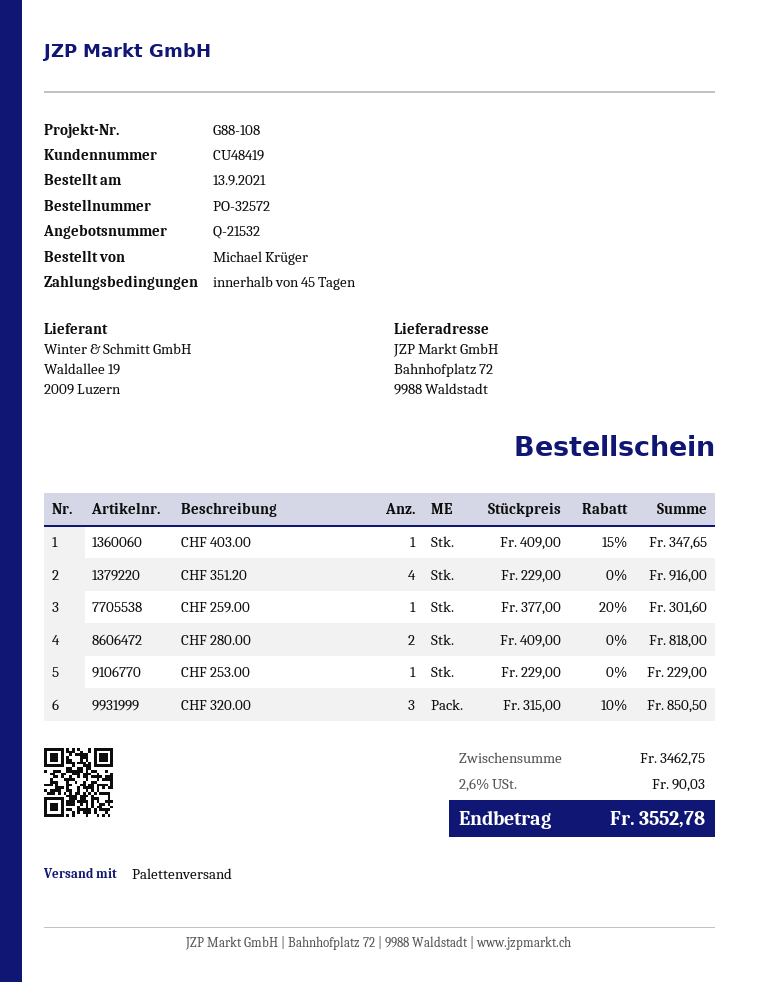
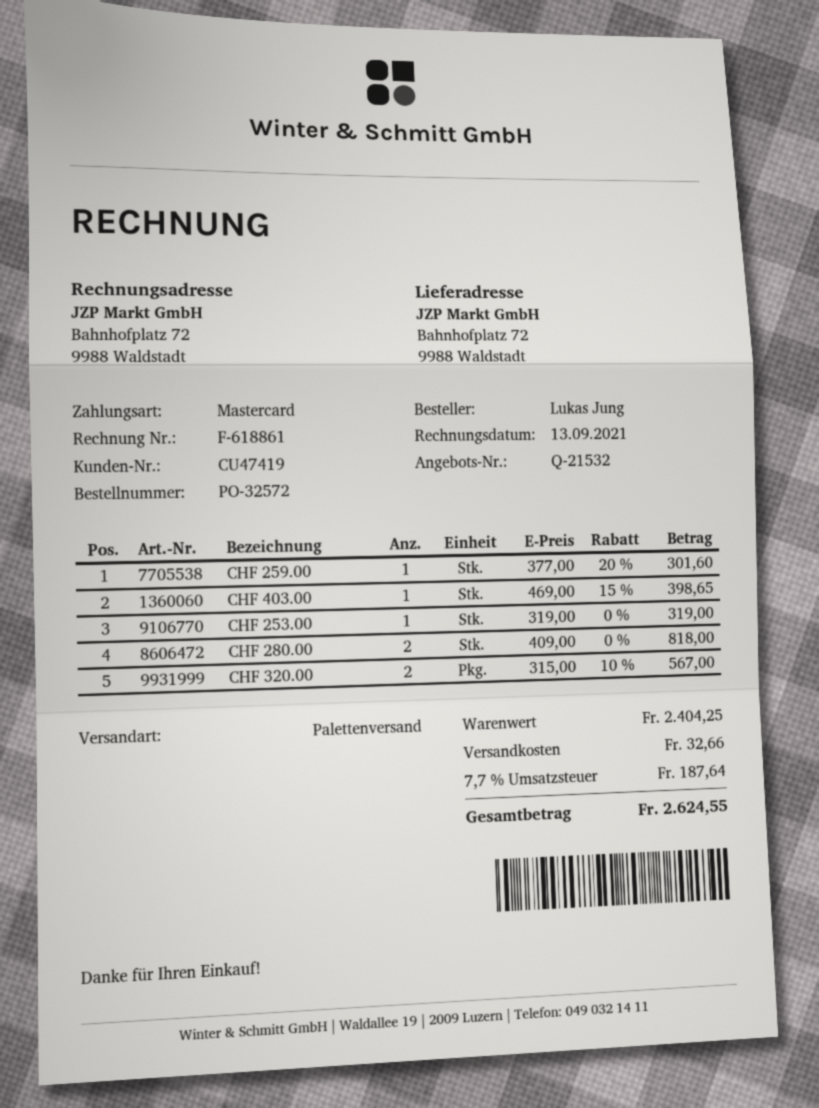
customer number: CU48419 -> CU47419
ordered by: Michael Krüger -> Lukas Jung
CHF 403.00: 1 x 409.00 - 15% = 347.65 -> 1 x 469.00 - 15% = 398.65
CHF 351.20: 4 x 229.00 = 916.00 -> none
CHF 253.00: 1 x 229.00 = 229.00 -> 1 x 319.00 = 319.00
CHF 320.00: 3 x 315.00 - 10% = 850.50 -> 2 x 315.00 - 10% = 567.00
subtotal: 3462.75 -> 2404.25
shipping: none -> 32.66
tax: 2.6% = 90.03 -> 7.7% = 187.64
total: 3552.78 -> 2624.55

